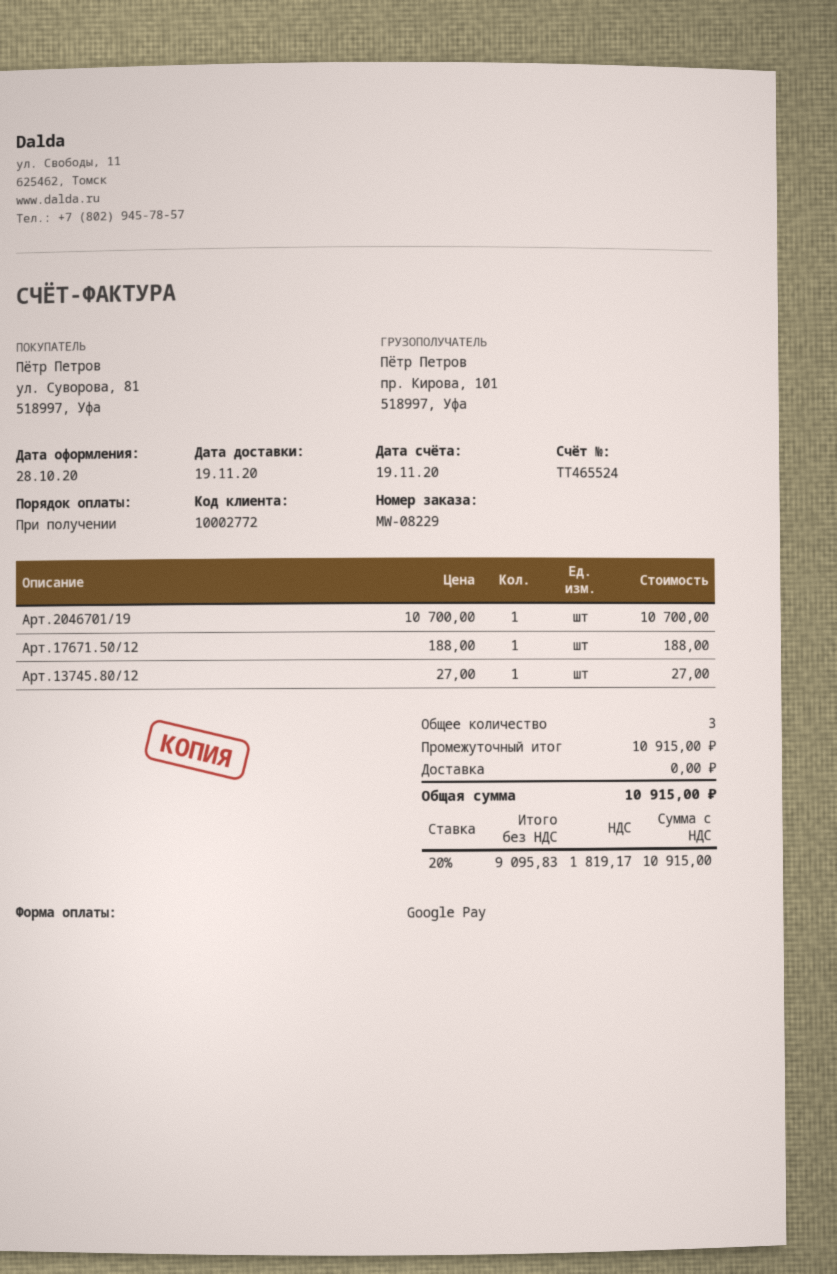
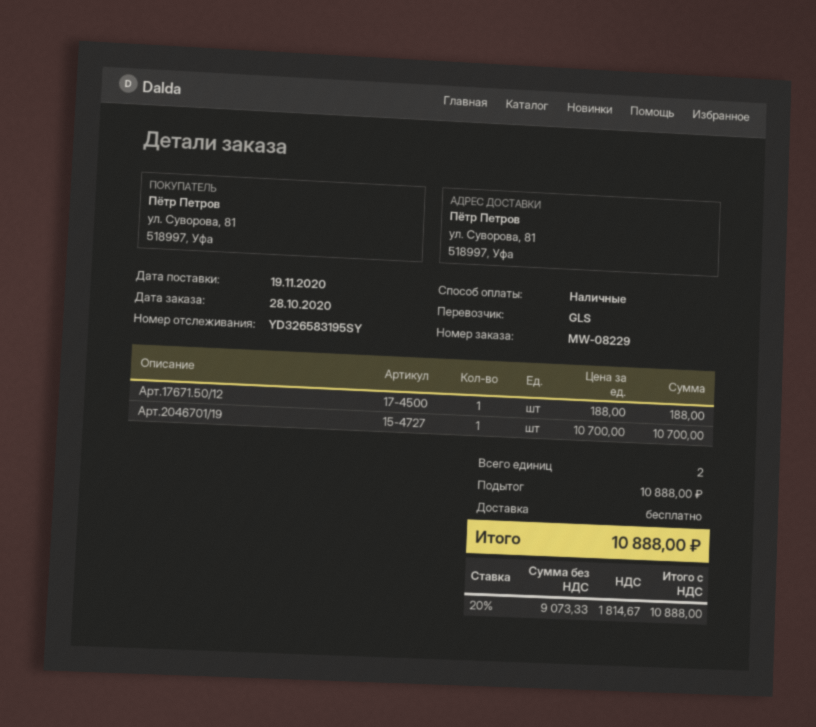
payment method: Google Pay -> cash
ship to: пр. Кирова, 101, 518997, Уфа -> ул. Суворова, 81, 518997, Уфа
Арт.13745.80/12: 1 x 27.00 = 27.00 -> none
total quantity: 3 -> 2
subtotal: 10915.00 -> 10888.00
net: 9095.83 -> 9073.33
tax: 20% = 1819.17 -> 20% = 1814.67
total: 10915.00 -> 10888.00

